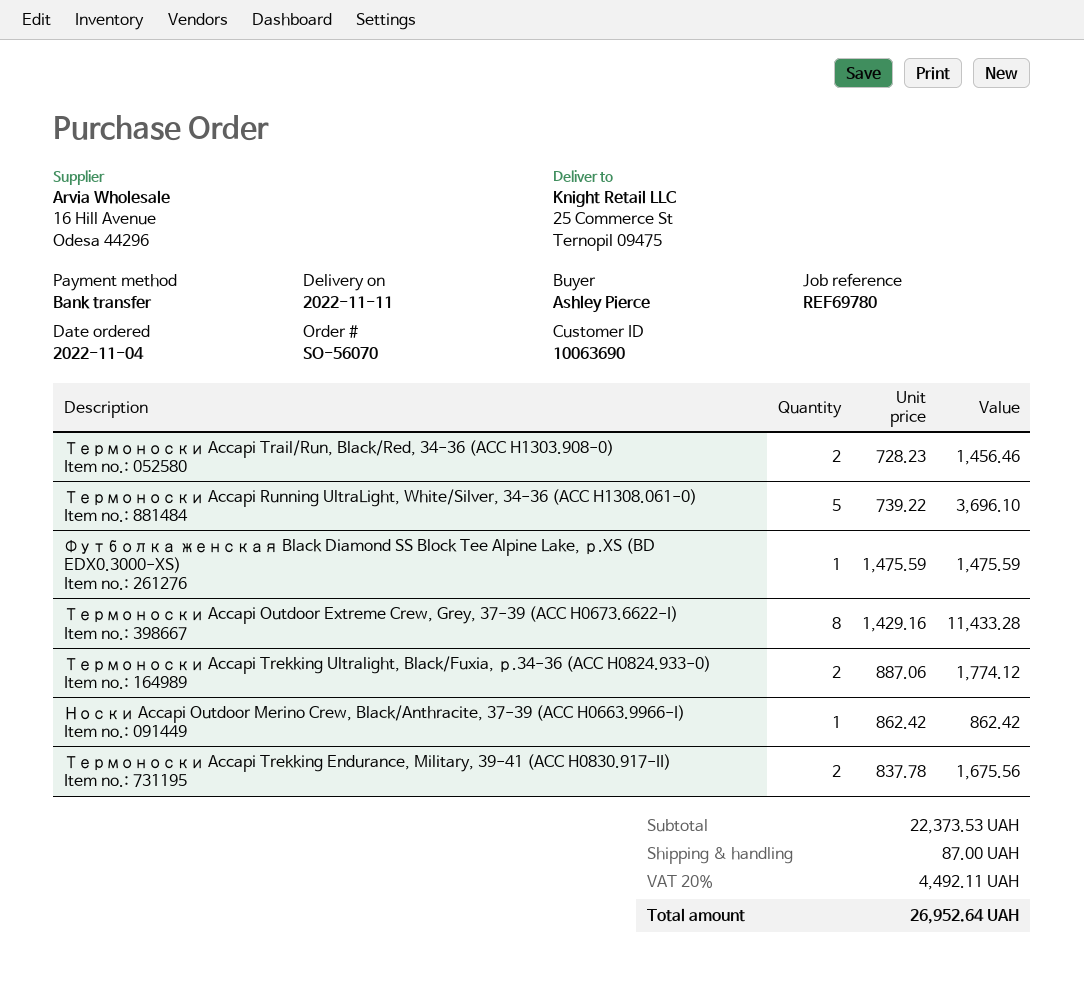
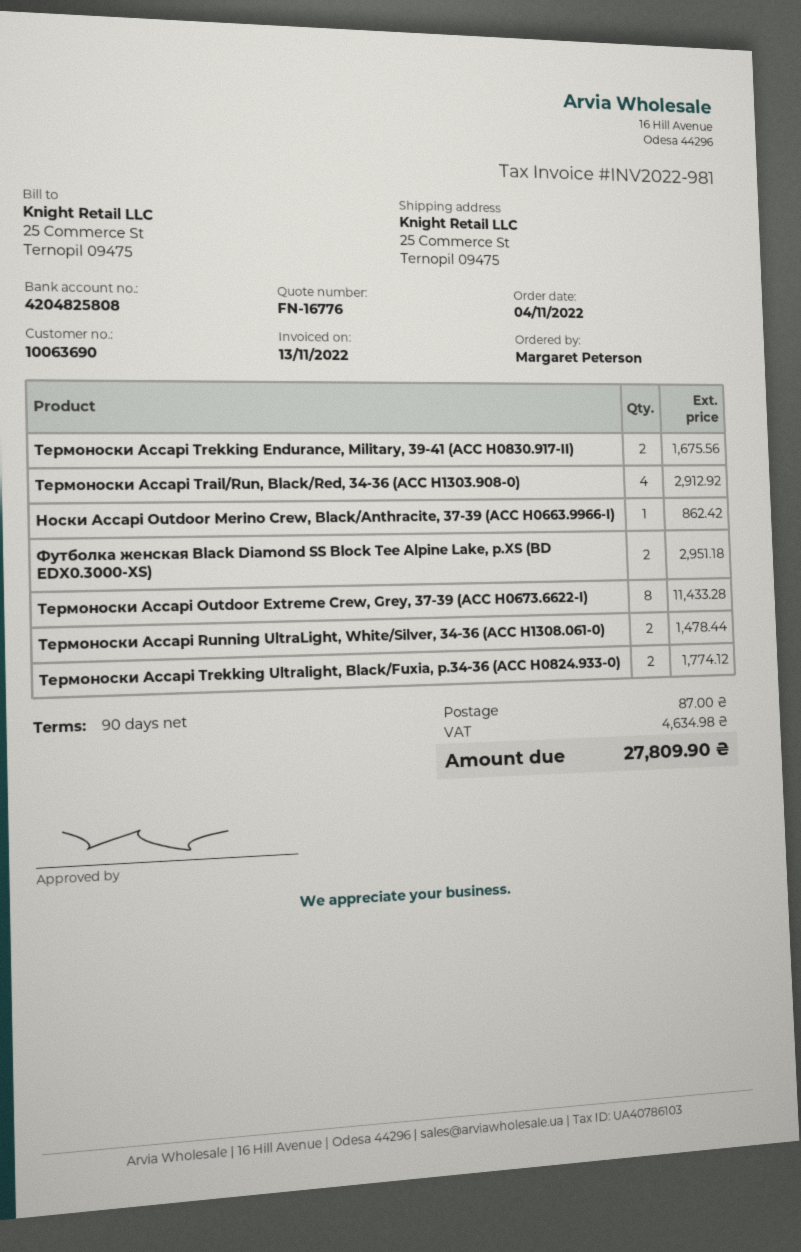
ordered by: Ashley Pierce -> Margaret Peterson
Термоноски Accapi Trail/Run, Black/Red, 34-36 (ACC H1303.908-0): 2 for 1456.46 -> 4 for 2912.92
Термоноски Accapi Running UltraLight, White/Silver, 34-36 (ACC H1308.061-0): 5 for 3696.10 -> 2 for 1478.44
Футболка женская Black Diamond SS Block Tee Alpine Lake, р.XS (BD EDX0.3000-XS): 1 for 1475.59 -> 2 for 2951.18
tax: 4492.11 -> 4634.98
total: 26952.64 -> 27809.90

